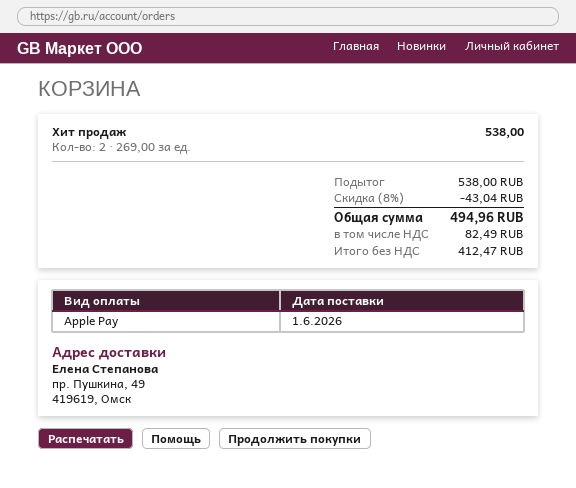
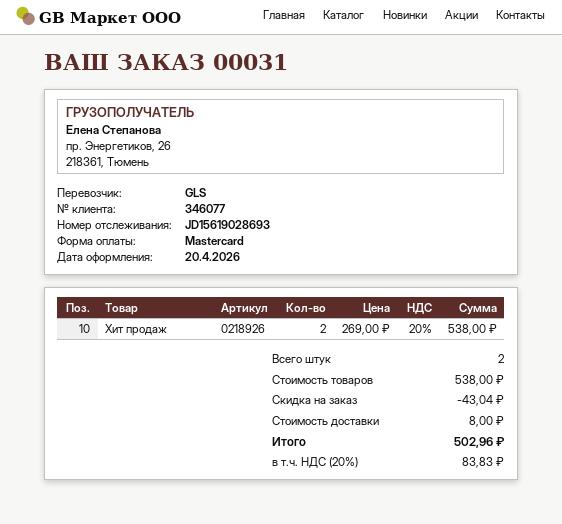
payment method: Apple Pay -> Mastercard
ship to: пр. Пушкина, 49, 419619, Омск -> пр. Энергетиков, 26, 218361, Тюмень
shipping: none -> 8.00
tax: 82.49 -> 83.83
total: 494.96 -> 502.96

